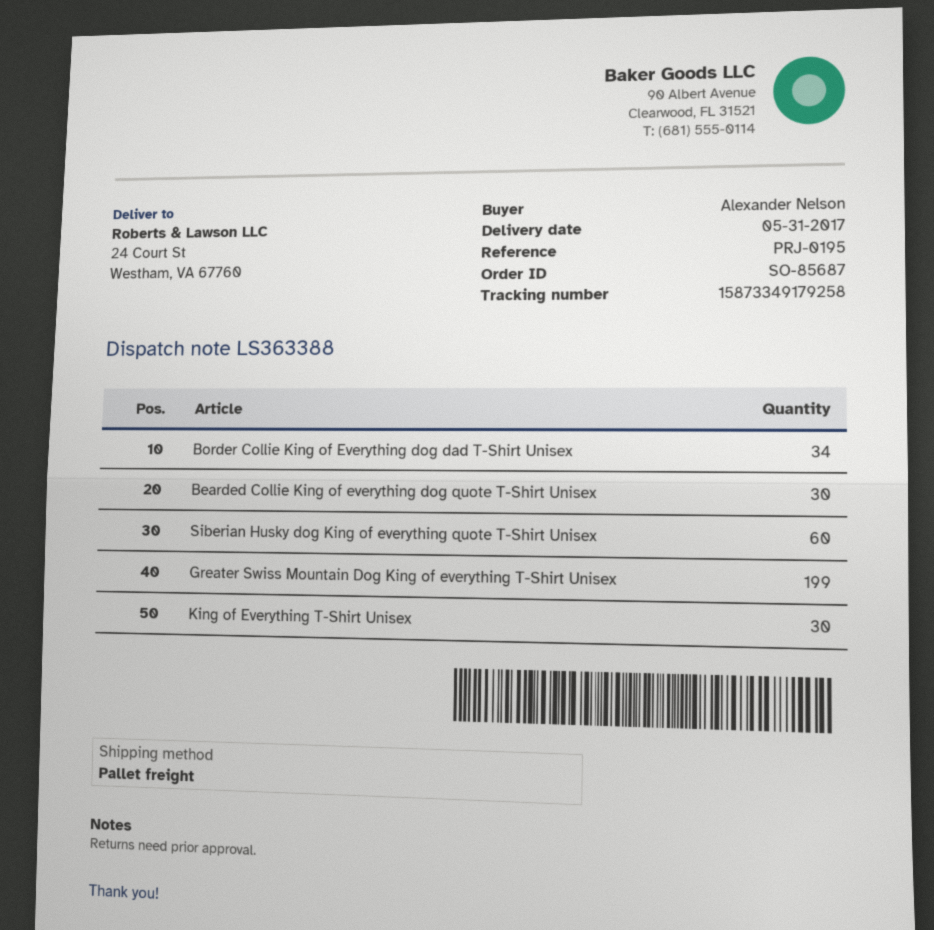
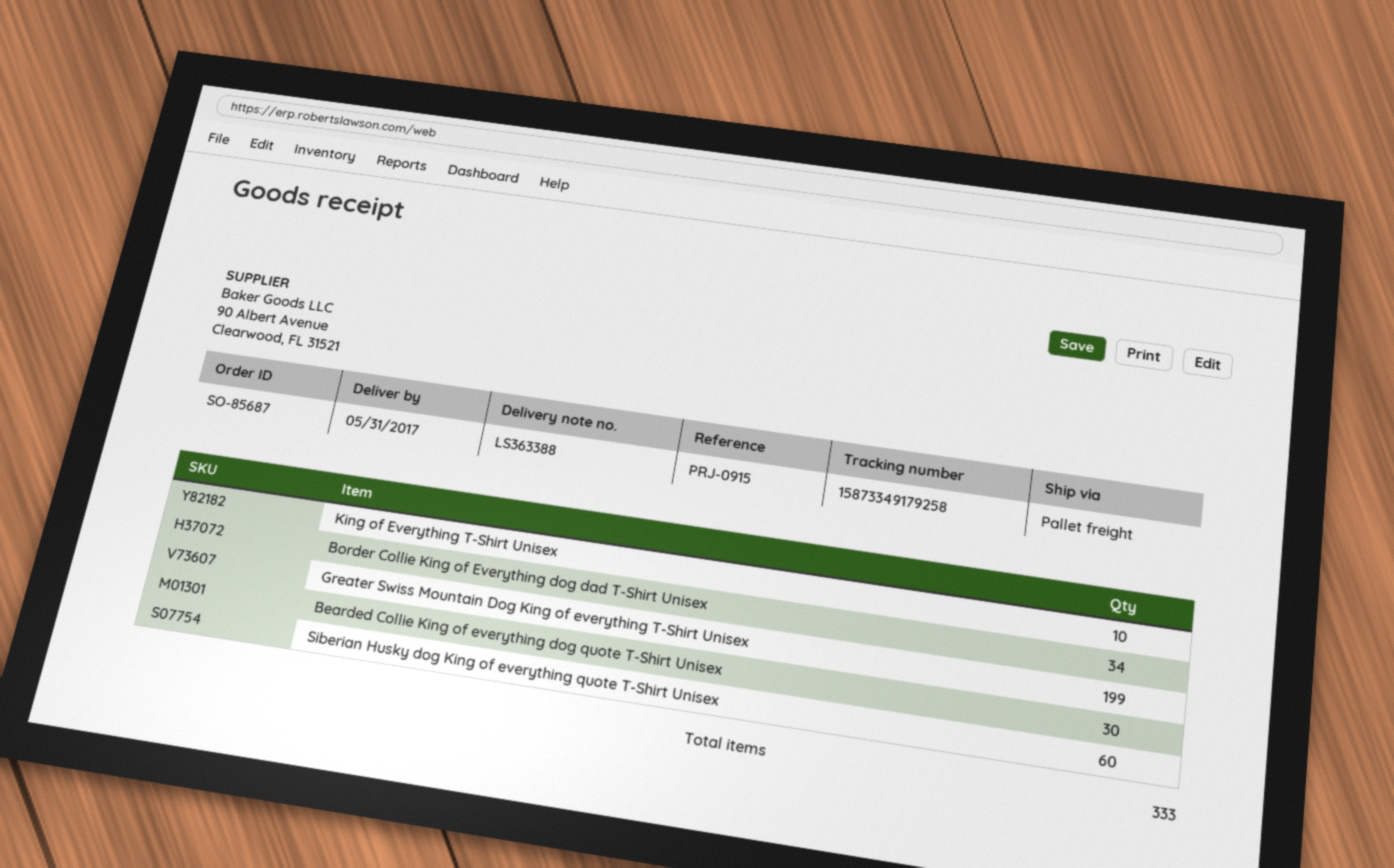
reference: PRJ-0195 -> PRJ-0915
King of Everything T-Shirt Unisex: 30 -> 10

